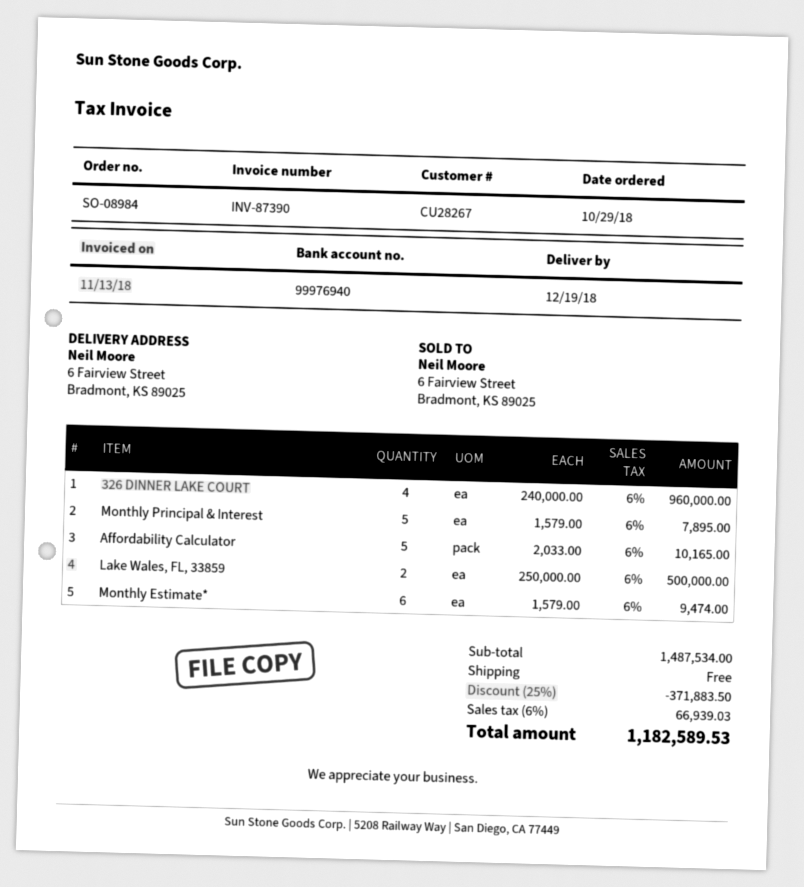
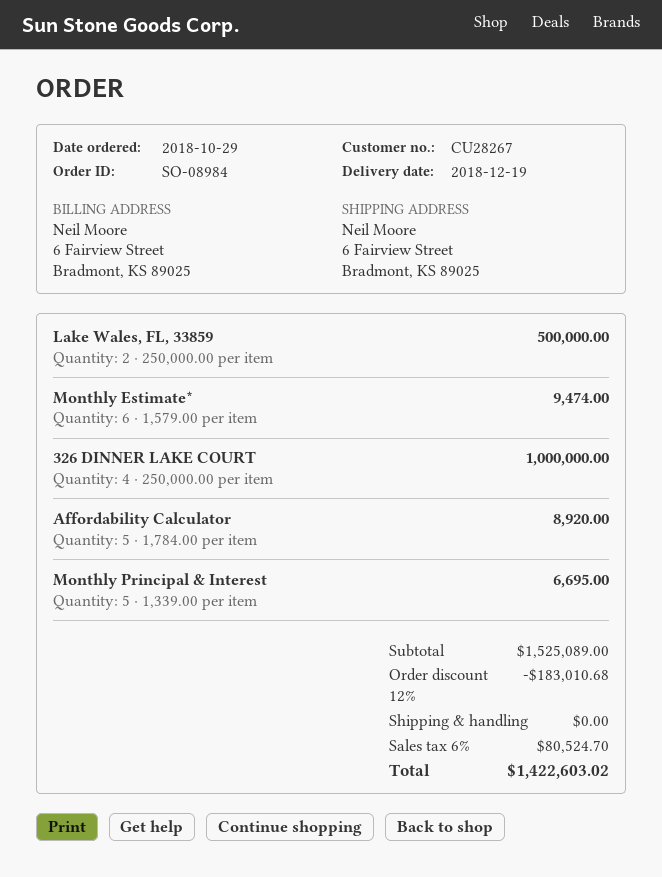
326 DINNER LAKE COURT: 4 x 240000.00 = 960000.00 -> 4 x 250000.00 = 1000000.00
Monthly Principal & Interest: 5 x 1579.00 = 7895.00 -> 5 x 1339.00 = 6695.00
Affordability Calculator: 5 x 2033.00 = 10165.00 -> 5 x 1784.00 = 8920.00
subtotal: 1487534.00 -> 1525089.00
discount: 25% = 371883.50 -> 12% = 183010.68
tax: 6% = 66939.03 -> 6% = 80524.70
total: 1182589.53 -> 1422603.02

